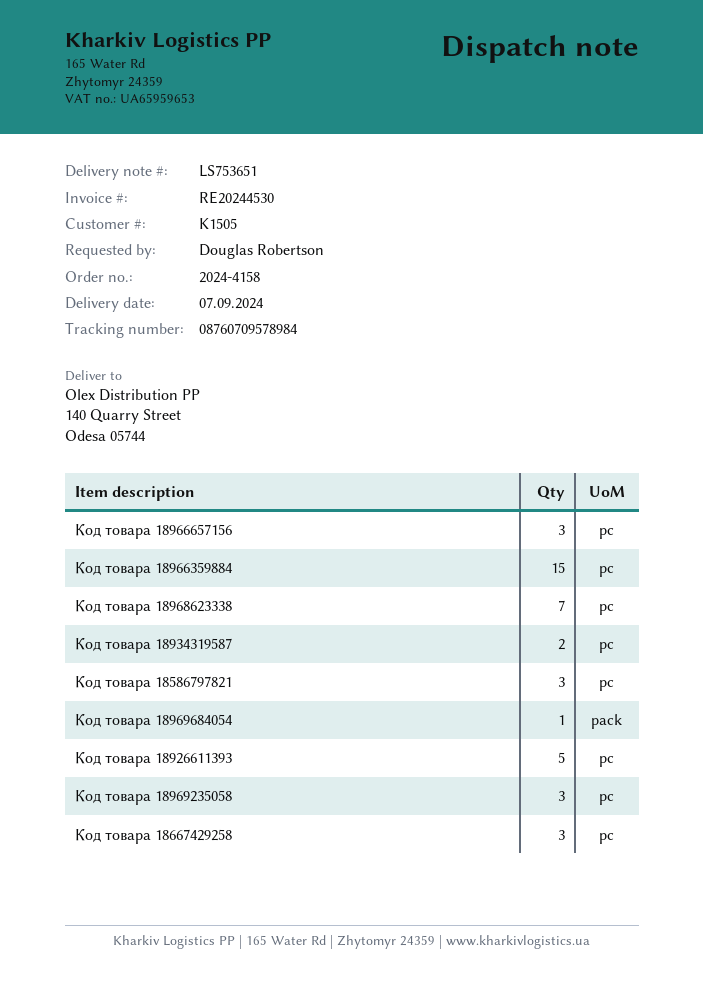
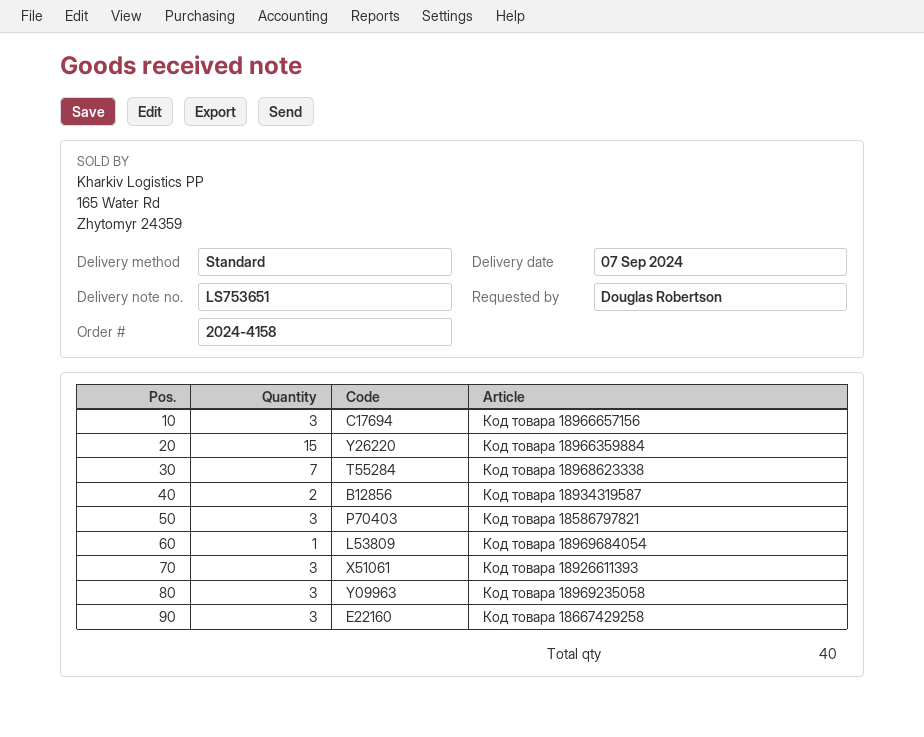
Код товара 18926611393: 5 -> 3

